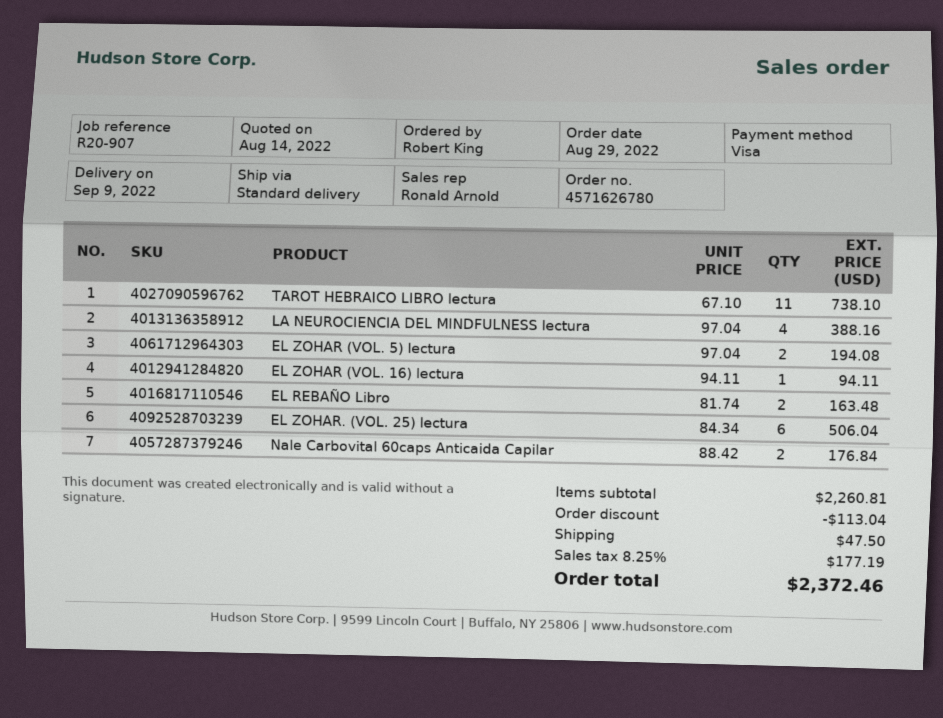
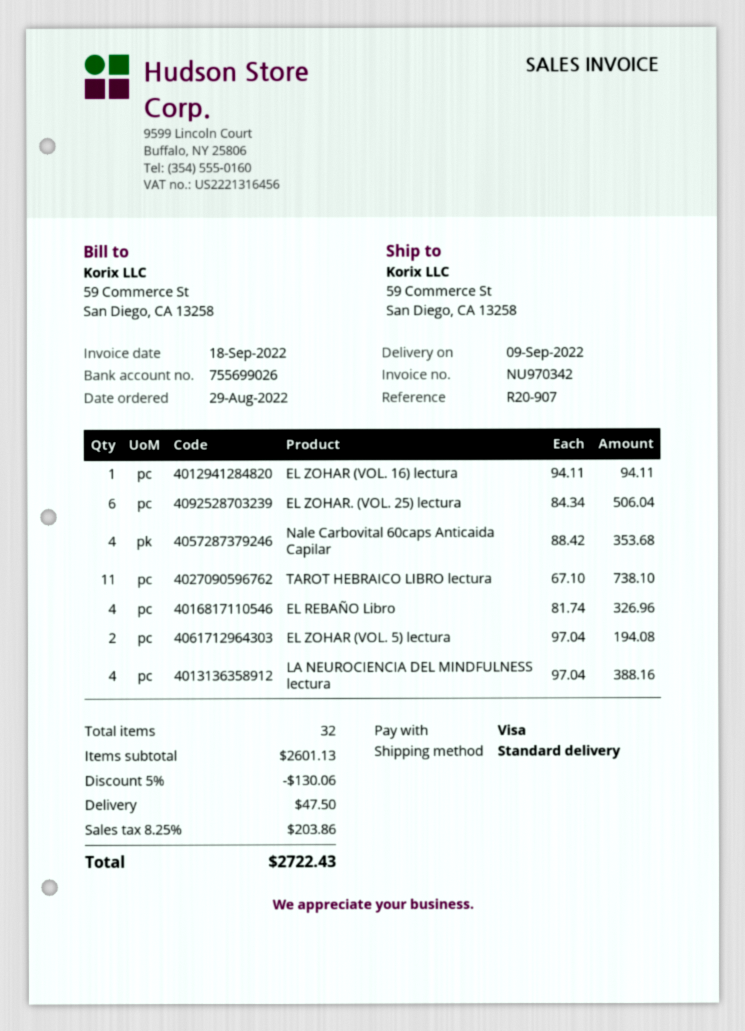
EL REBAÑO Libro: 2 x 81.74 = 163.48 -> 4 x 81.74 = 326.96
Nale Carbovital 60caps Anticaida Capilar: 2 x 88.42 = 176.84 -> 4 x 88.42 = 353.68
subtotal: 2260.81 -> 2601.13
discount: 113.04 -> 130.06
tax: 8.25% = 177.19 -> 8.25% = 203.86
total: 2372.46 -> 2722.43

